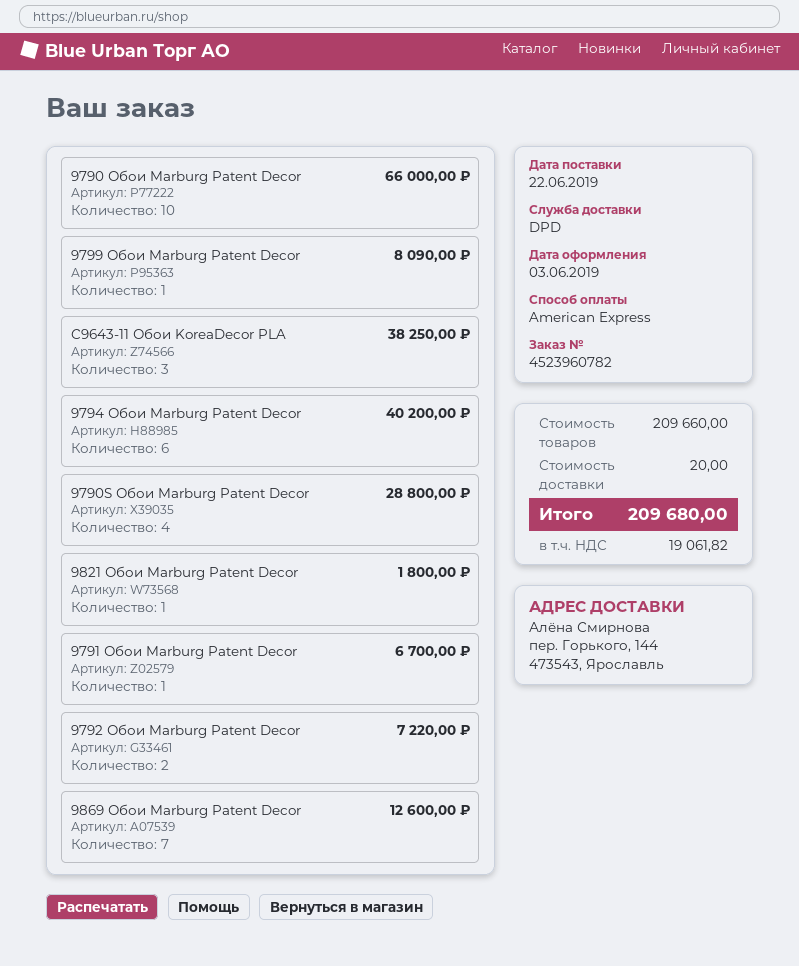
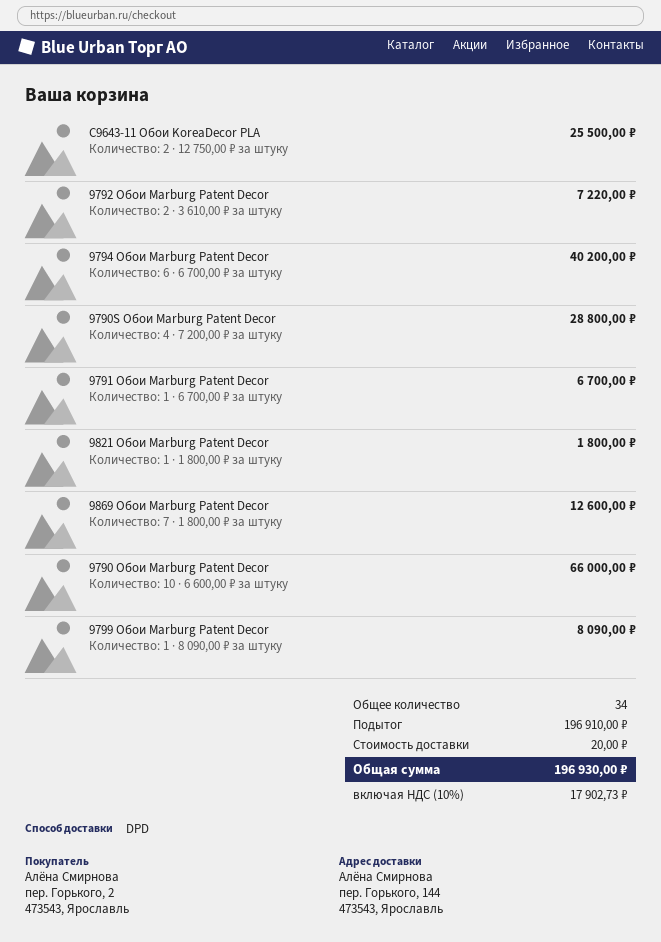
C9643-11 Обои KoreaDecor PLA: 3 for 38250.00 -> 2 for 25500.00
subtotal: 209660.00 -> 196910.00
tax: 19061.82 -> 17902.73
total: 209680.00 -> 196930.00

